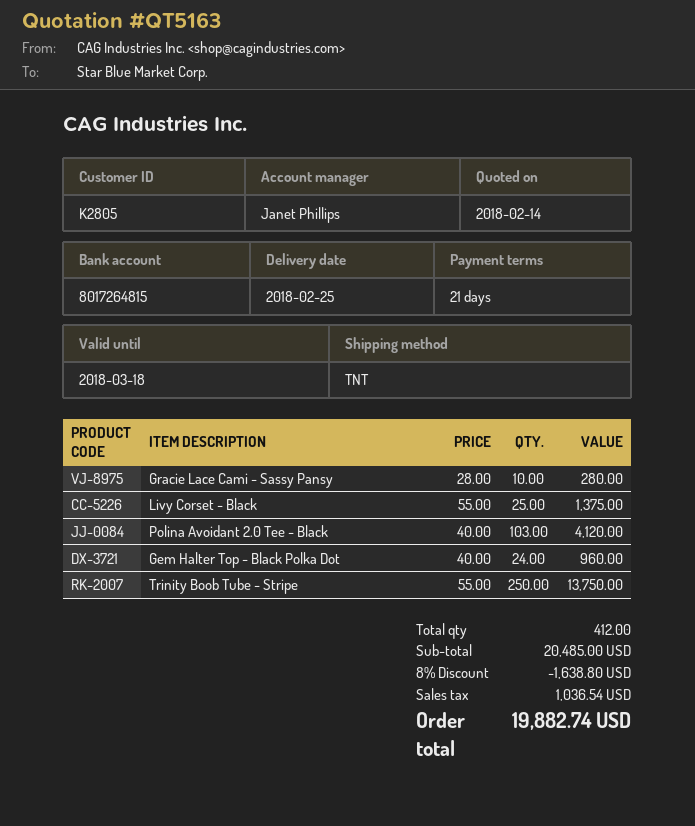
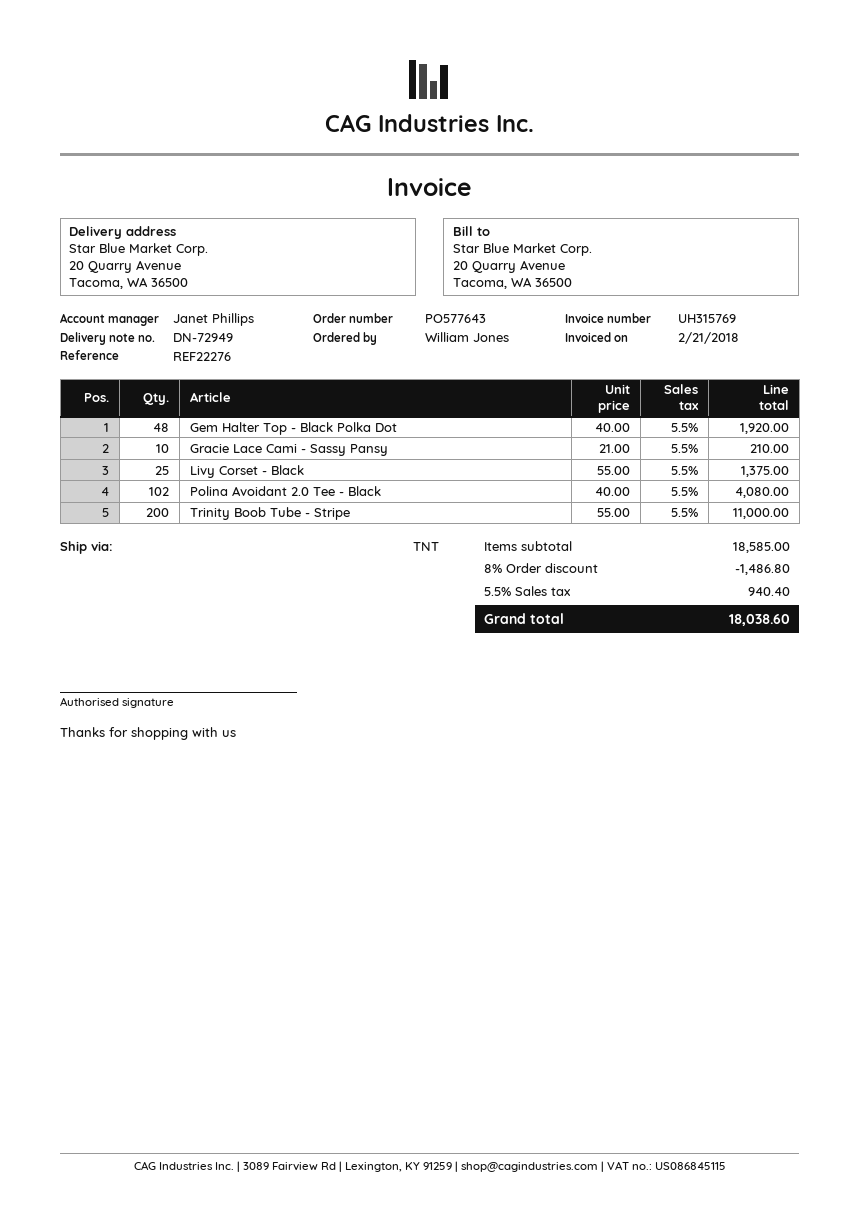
Gracie Lace Cami - Sassy Pansy: 10 x 28.00 = 280.00 -> 10 x 21.00 = 210.00
Polina Avoidant 2.0 Tee - Black: 103 x 40.00 = 4120.00 -> 102 x 40.00 = 4080.00
Gem Halter Top - Black Polka Dot: 24 x 40.00 = 960.00 -> 48 x 40.00 = 1920.00
Trinity Boob Tube - Stripe: 250 x 55.00 = 13750.00 -> 200 x 55.00 = 11000.00
subtotal: 20485.00 -> 18585.00
discount: 8% = 1638.80 -> 8% = 1486.80
tax: 1036.54 -> 940.40
total: 19882.74 -> 18038.60

